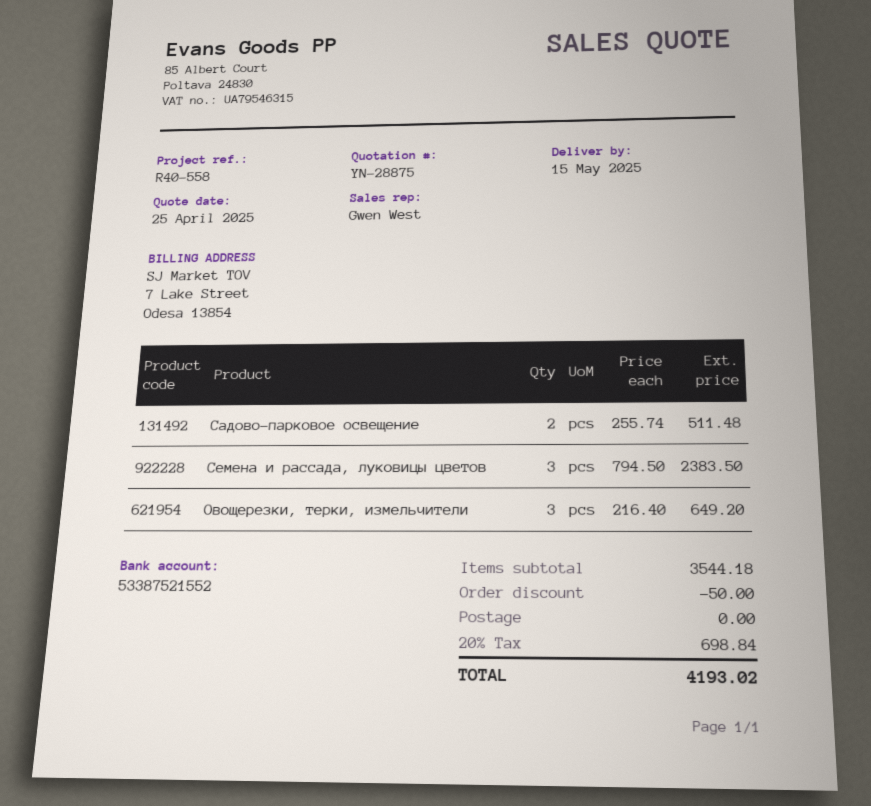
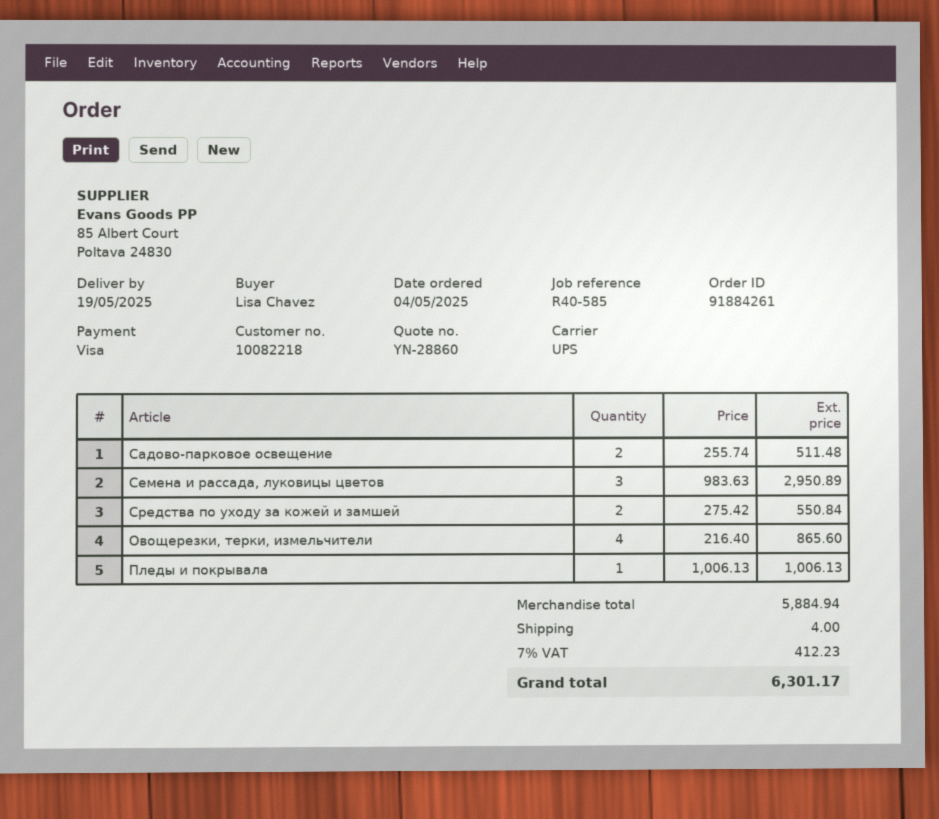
quote number: YN-28875 -> YN-28860
delivery date: 2025-05-15 -> 2025-05-19
reference: R40-558 -> R40-585
Семена и рассада, луковицы цветов: 3 x 794.50 = 2383.50 -> 3 x 983.63 = 2950.89
Овощерезки, терки, измельчители: 3 x 216.40 = 649.20 -> 4 x 216.40 = 865.60
Средства по уходу за кожей и замшей: none -> 2 x 275.42 = 550.84
Пледы и покрывала: none -> 1 x 1006.13 = 1006.13
subtotal: 3544.18 -> 5884.94
discount: 50.00 -> none
shipping: 0.00 -> 4.00
tax: 20% = 698.84 -> 7% = 412.23
total: 4193.02 -> 6301.17

